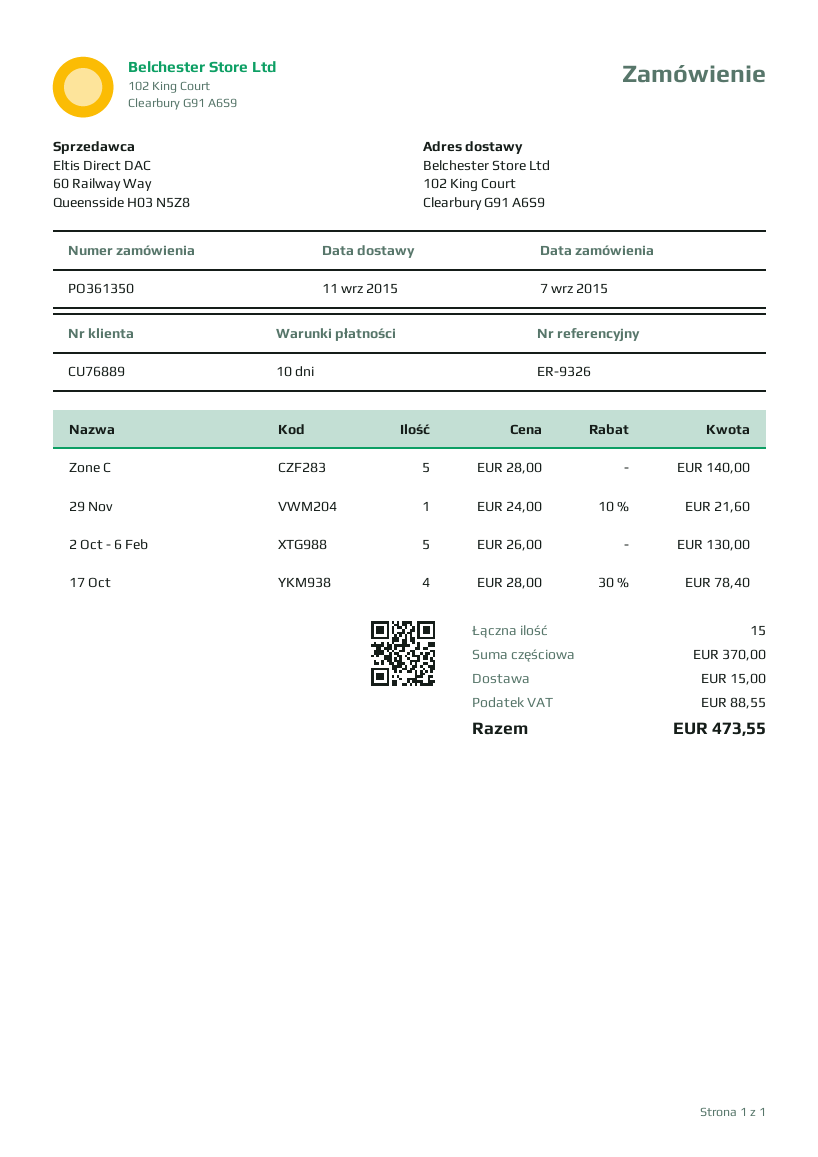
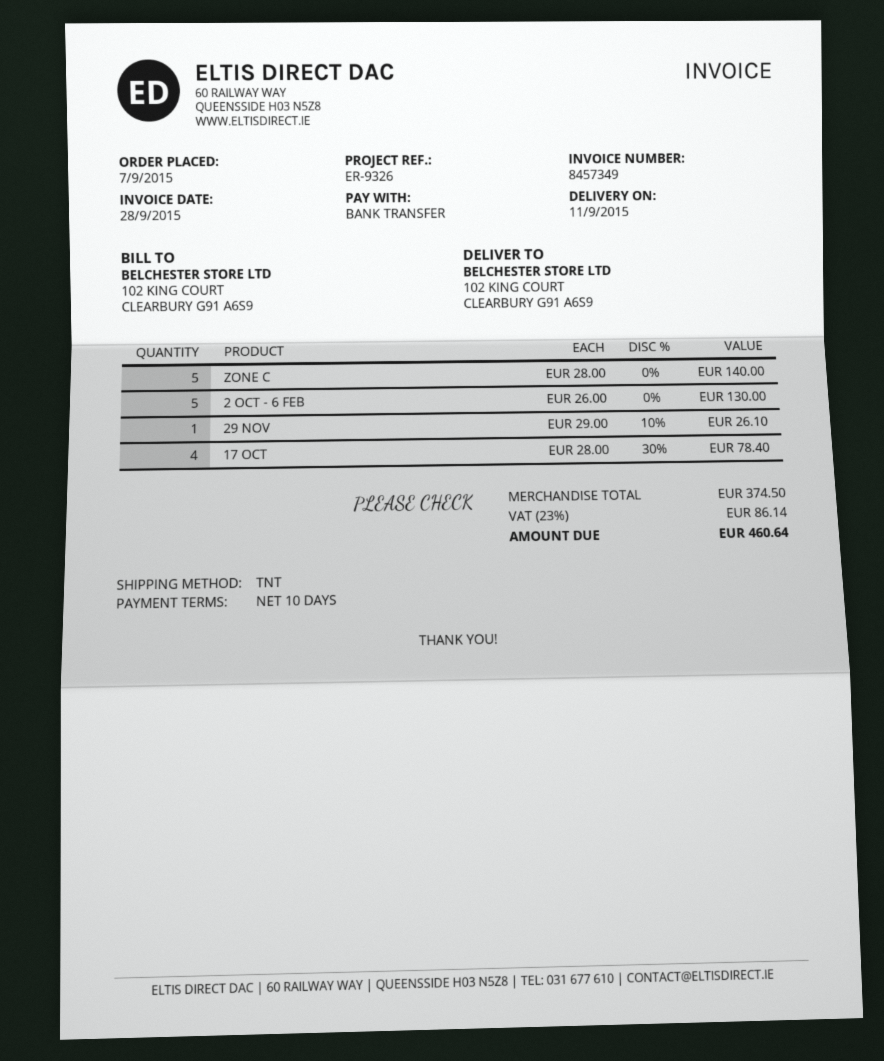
29 Nov: 1 x 24.00 - 10% = 21.60 -> 1 x 29.00 - 10% = 26.10
subtotal: 370.00 -> 374.50
shipping: 15.00 -> none
tax: 88.55 -> 86.14
total: 473.55 -> 460.64

